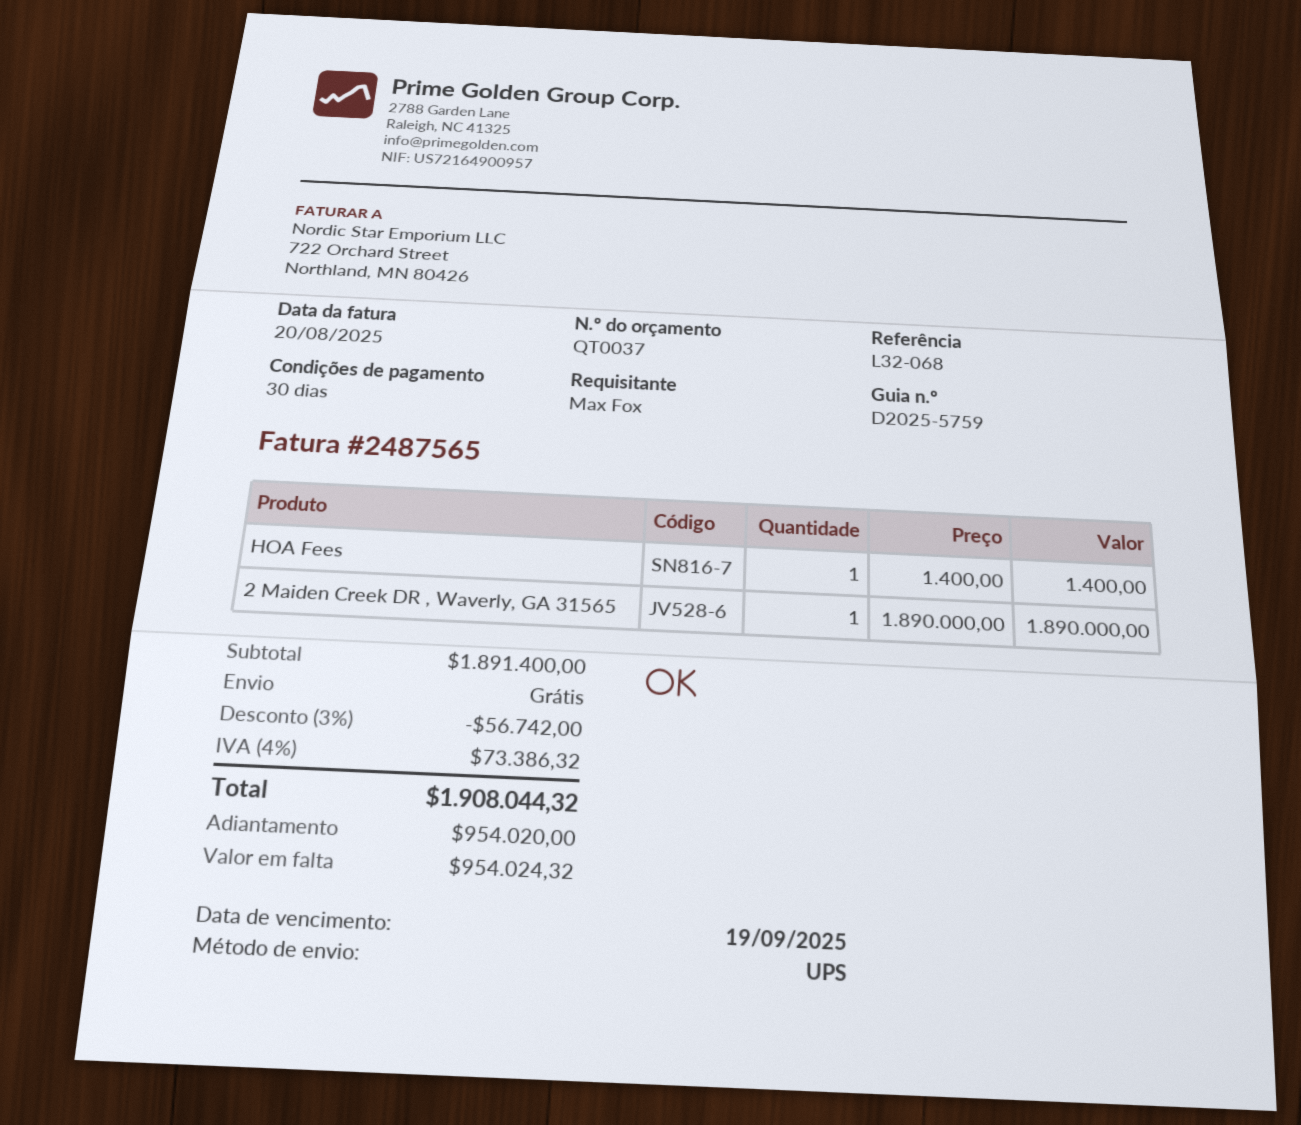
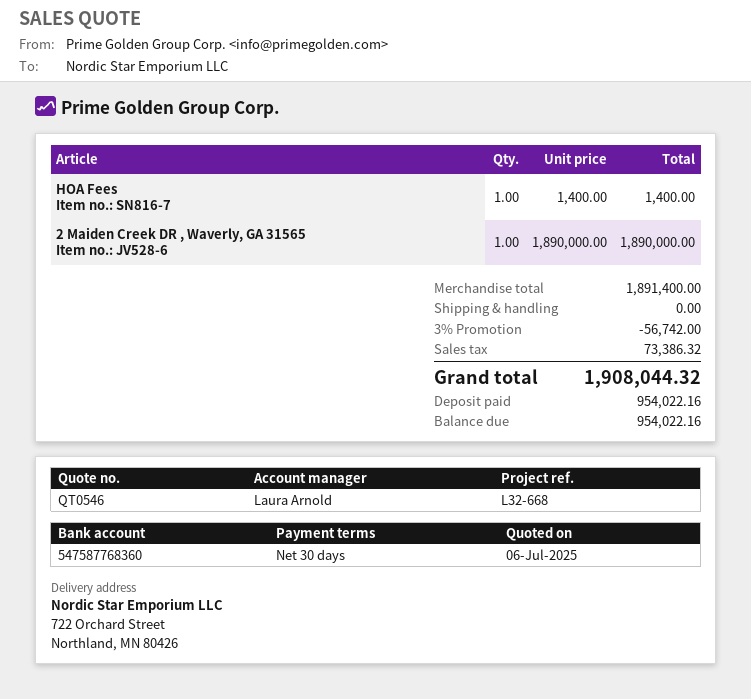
quote number: QT0037 -> QT0546
reference: L32-068 -> L32-668
deposit: 954020.00 -> 954022.16
balance: 954024.32 -> 954022.16

